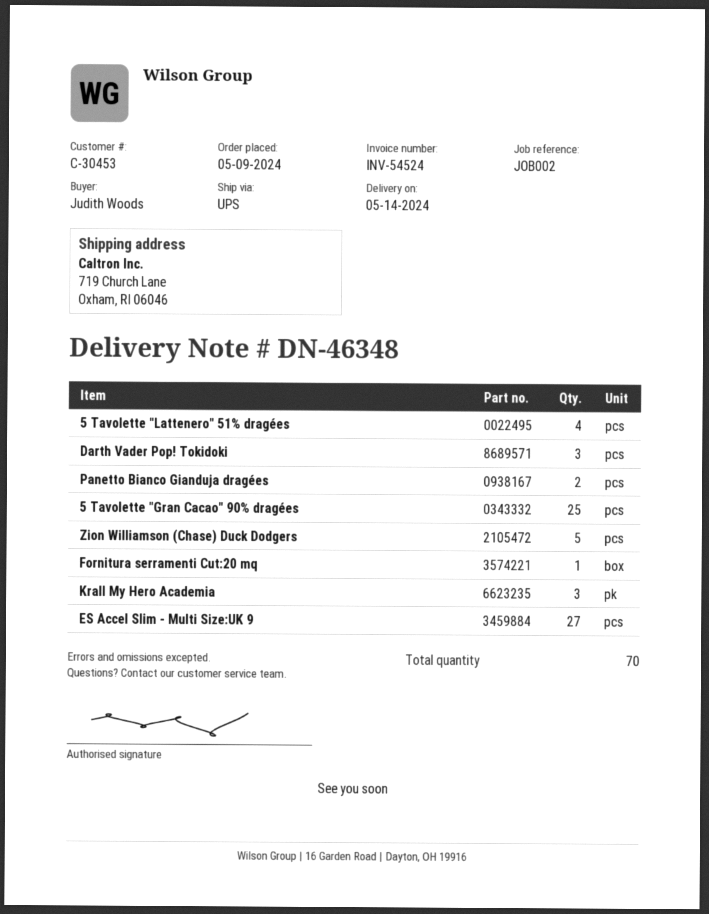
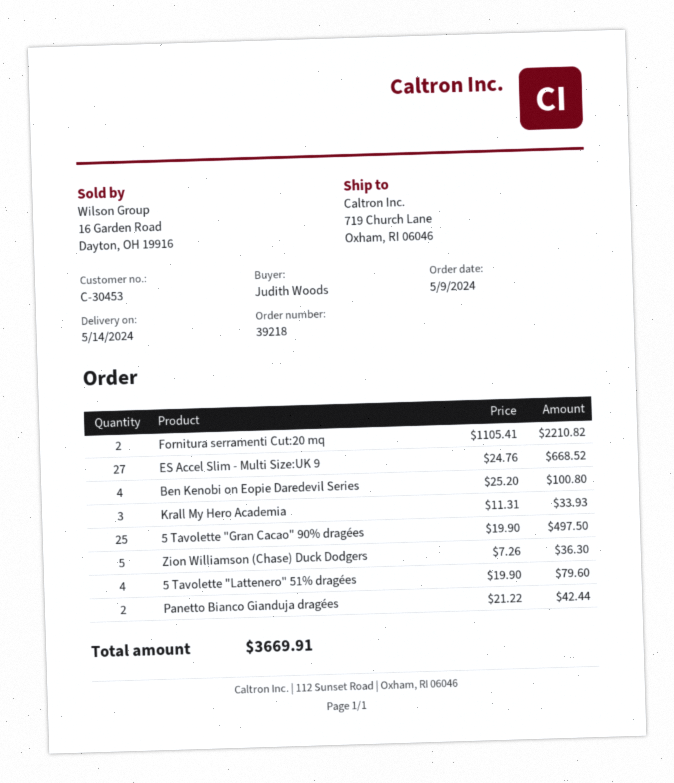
Darth Vader Pop! Tokidoki: 3 -> none
Fornitura serramenti Cut:20 mq: 1 -> 2
Ben Kenobi on Eopie Daredevil Series: none -> 4

